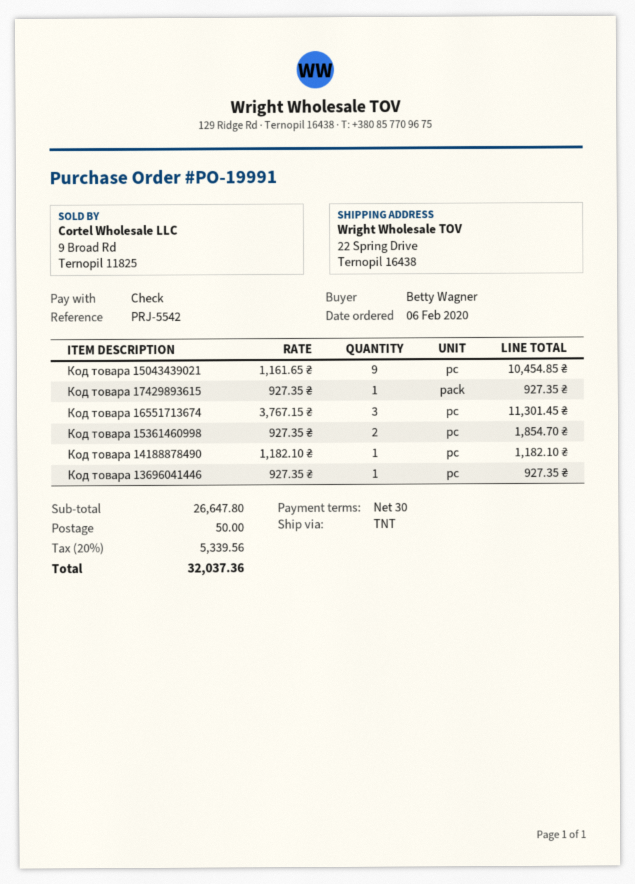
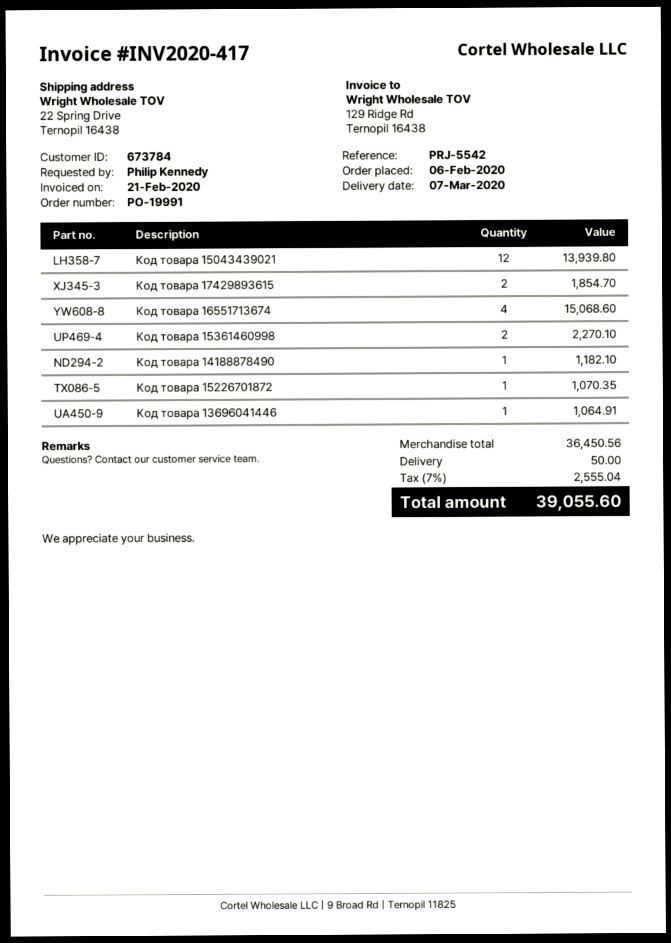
ordered by: Betty Wagner -> Philip Kennedy
Код товара 15043439021: 9 for 10454.85 -> 12 for 13939.80
Код товара 17429893615: 1 for 927.35 -> 2 for 1854.70
Код товара 16551713674: 3 for 11301.45 -> 4 for 15068.60
Код товара 15361460998: 2 for 1854.70 -> 2 for 2270.10
Код товара 13696041446: 1 for 927.35 -> 1 for 1064.91
Код товара 15226701872: none -> 1 for 1070.35
subtotal: 26647.80 -> 36450.56
tax: 20% = 5339.56 -> 7% = 2555.04
total: 32037.36 -> 39055.60

